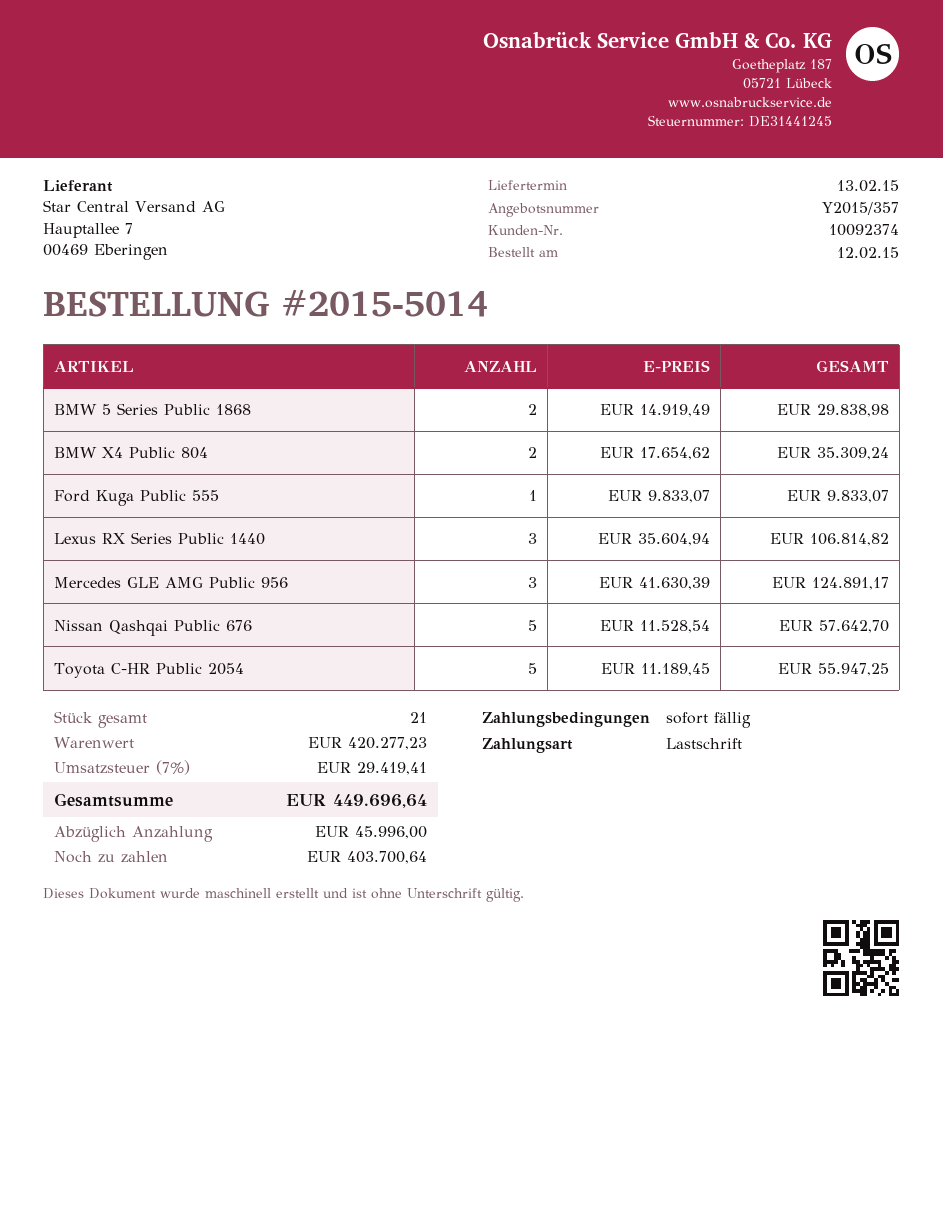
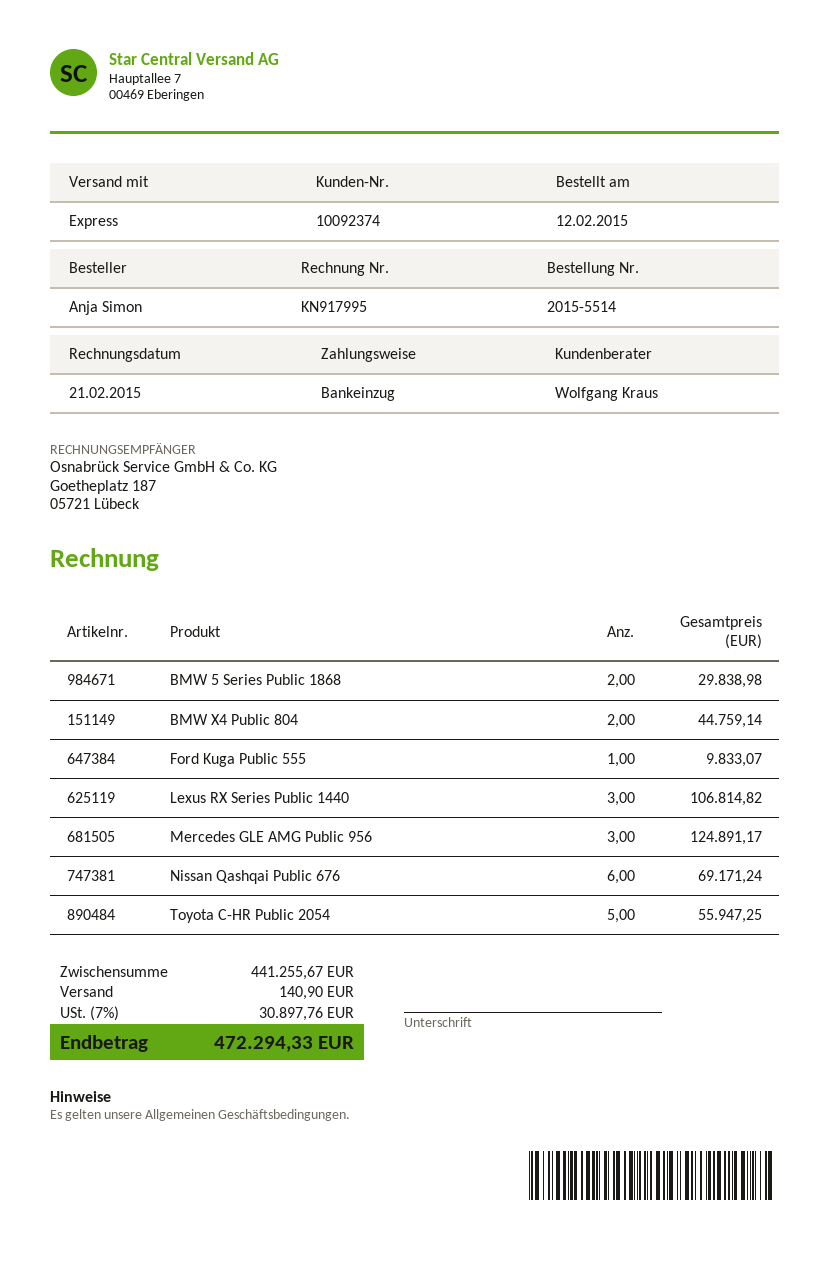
order number: 2015-5014 -> 2015-5514
BMW X4 Public 804: 2 for 35309.24 -> 2 for 44759.14
Nissan Qashqai Public 676: 5 for 57642.70 -> 6 for 69171.24
subtotal: 420277.23 -> 441255.67
shipping: none -> 140.90
tax: 7% = 29419.41 -> 7% = 30897.76
total: 449696.64 -> 472294.33

